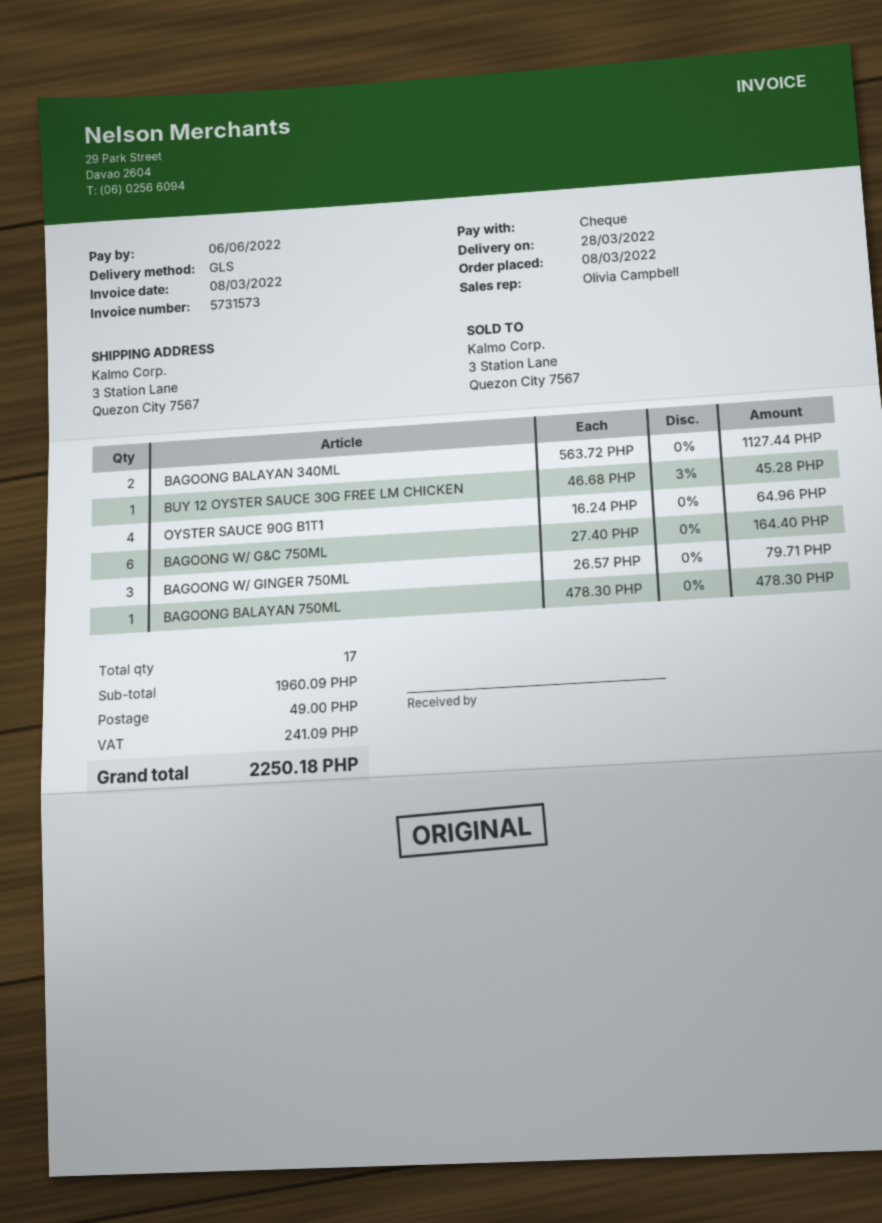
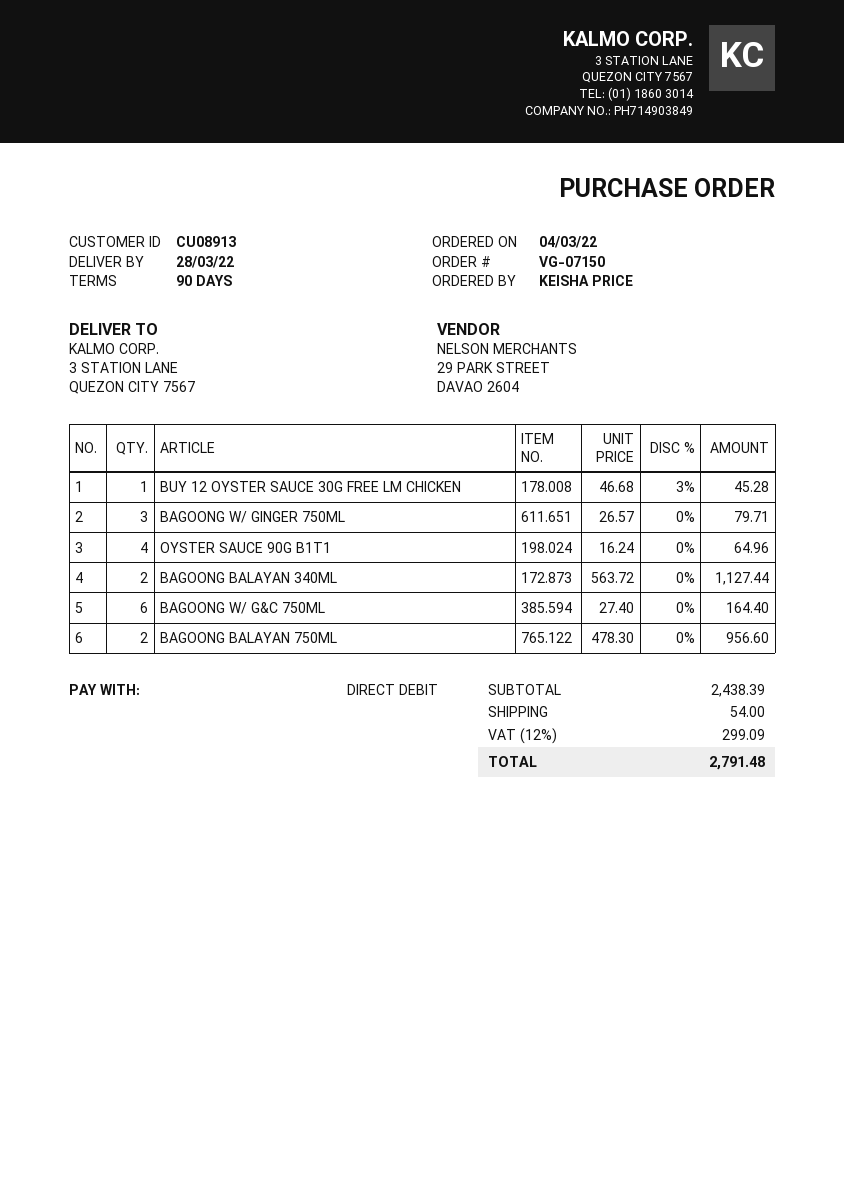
order date: 2022-03-08 -> 2022-03-04
payment method: cheque -> direct debit
BAGOONG BALAYAN 750ML: 1 x 478.30 = 478.30 -> 2 x 478.30 = 956.60
subtotal: 1960.09 -> 2438.39
shipping: 49.00 -> 54.00
tax: 241.09 -> 299.09
total: 2250.18 -> 2791.48

